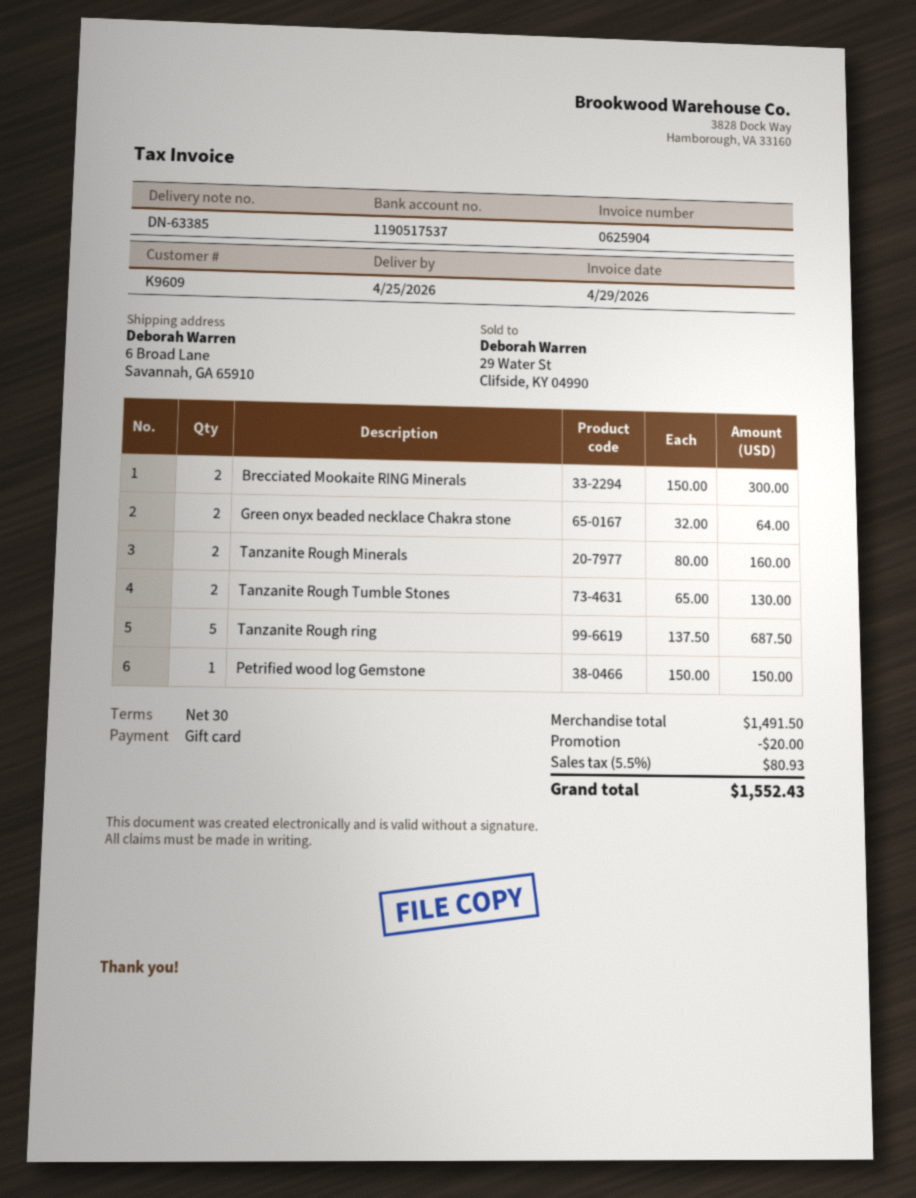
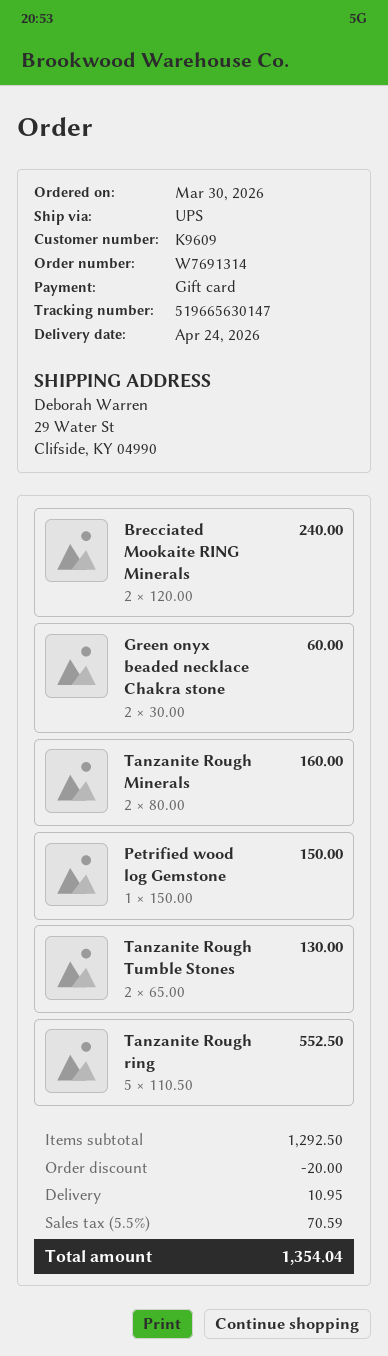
delivery date: 2026-04-25 -> 2026-04-24
ship to: 6 Broad Lane, Savannah, GA 65910 -> 29 Water St, Clifside, KY 04990
Brecciated Mookaite RING Minerals: 2 x 150.00 = 300.00 -> 2 x 120.00 = 240.00
Green onyx beaded necklace Chakra stone: 2 x 32.00 = 64.00 -> 2 x 30.00 = 60.00
Tanzanite Rough ring: 5 x 137.50 = 687.50 -> 5 x 110.50 = 552.50
subtotal: 1491.50 -> 1292.50
shipping: none -> 10.95
tax: 5.5% = 80.93 -> 5.5% = 70.59
total: 1552.43 -> 1354.04

